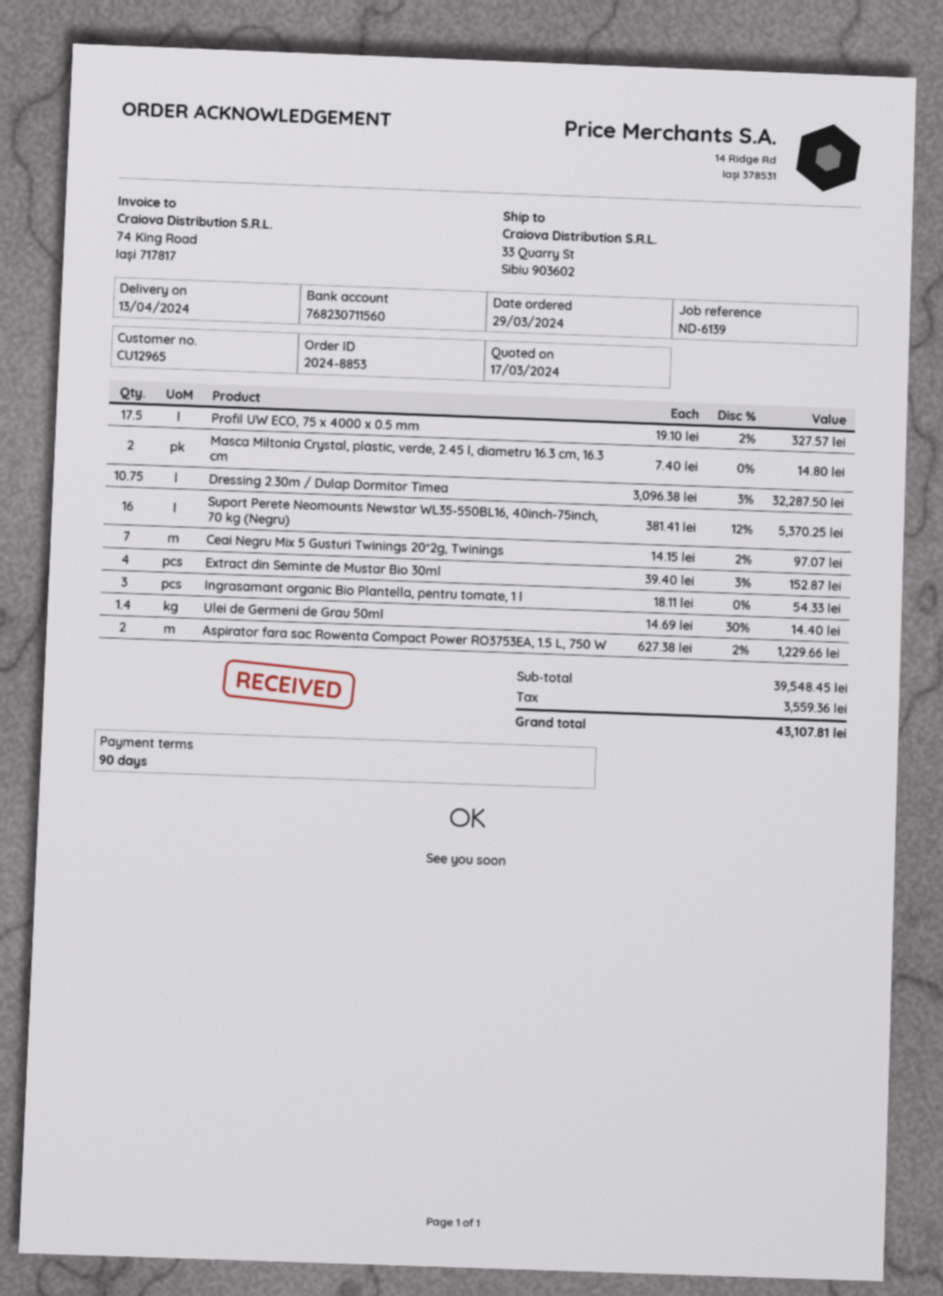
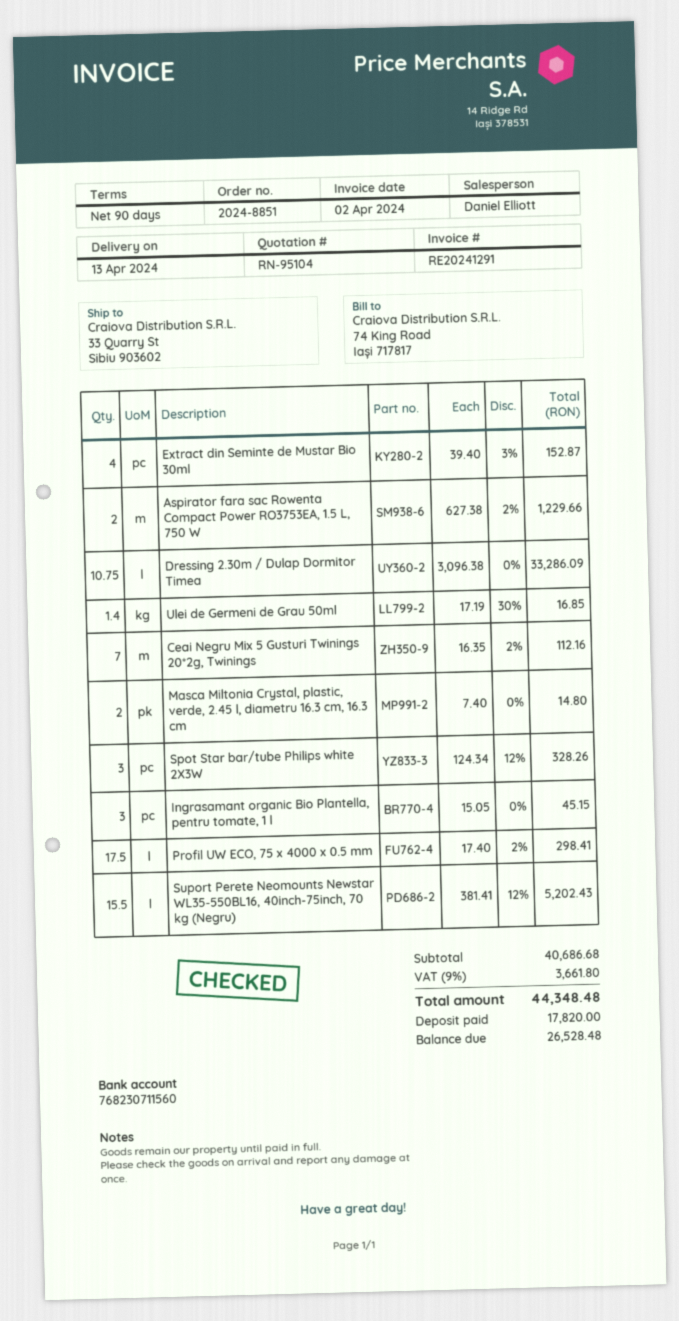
order number: 2024-8853 -> 2024-8851
Profil UW ECO, 75 x 4000 x 0.5 mm: 17.5 x 19.10 - 2% = 327.57 -> 17.5 x 17.40 - 2% = 298.41
Dressing 2.30m / Dulap Dormitor Timea: 10.75 x 3096.38 - 3% = 32287.50 -> 10.75 x 3096.38 = 33286.09
Suport Perete Neomounts Newstar WL35-550BL16, 40inch-75inch, 70 kg (Negru): 16 x 381.41 - 12% = 5370.25 -> 15.5 x 381.41 - 12% = 5202.43
Ceai Negru Mix 5 Gusturi Twinings 20*2g, Twinings: 7 x 14.15 - 2% = 97.07 -> 7 x 16.35 - 2% = 112.16
Ingrasamant organic Bio Plantella, pentru tomate, 1 l: 3 x 18.11 = 54.33 -> 3 x 15.05 = 45.15
Ulei de Germeni de Grau 50ml: 1.4 x 14.69 - 30% = 14.40 -> 1.4 x 17.19 - 30% = 16.85
Spot Star bar/tube Philips white 2X3W: none -> 3 x 124.34 - 12% = 328.26
subtotal: 39548.45 -> 40686.68
tax: 3559.36 -> 3661.80
total: 43107.81 -> 44348.48

